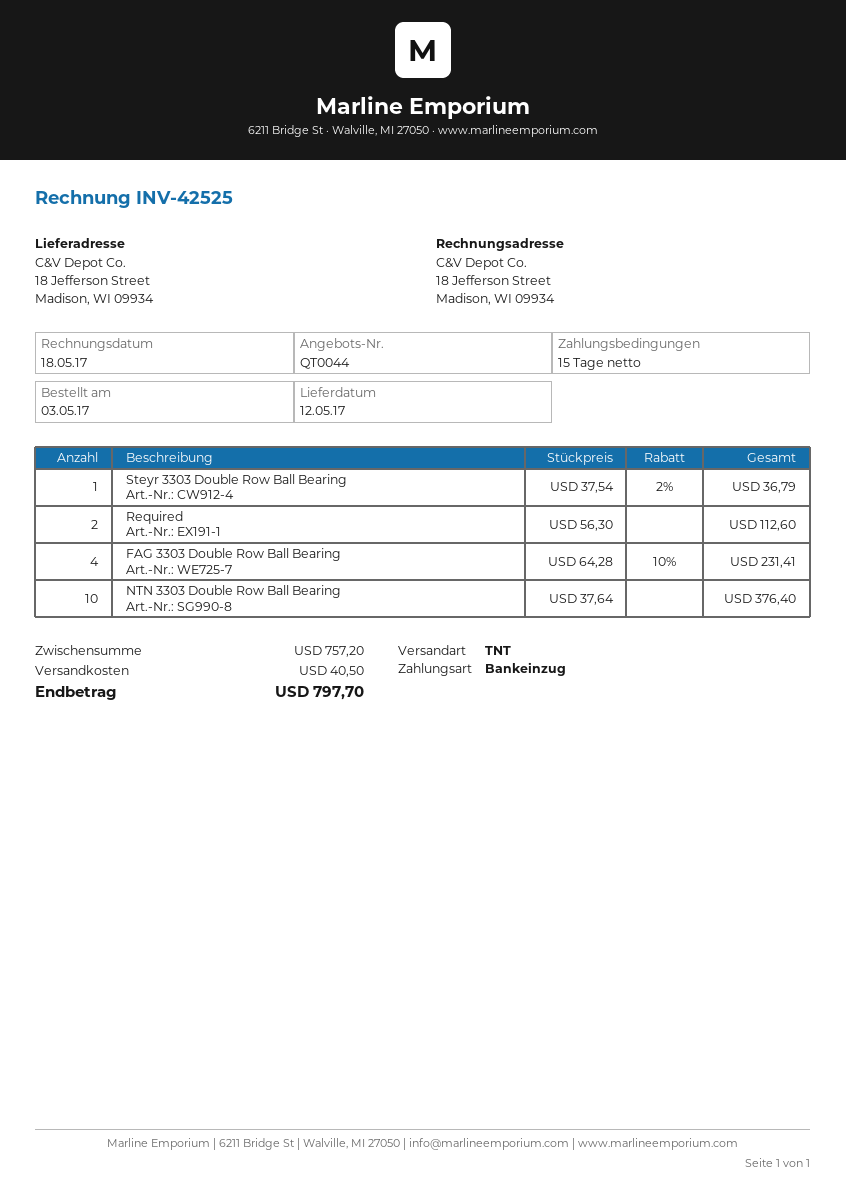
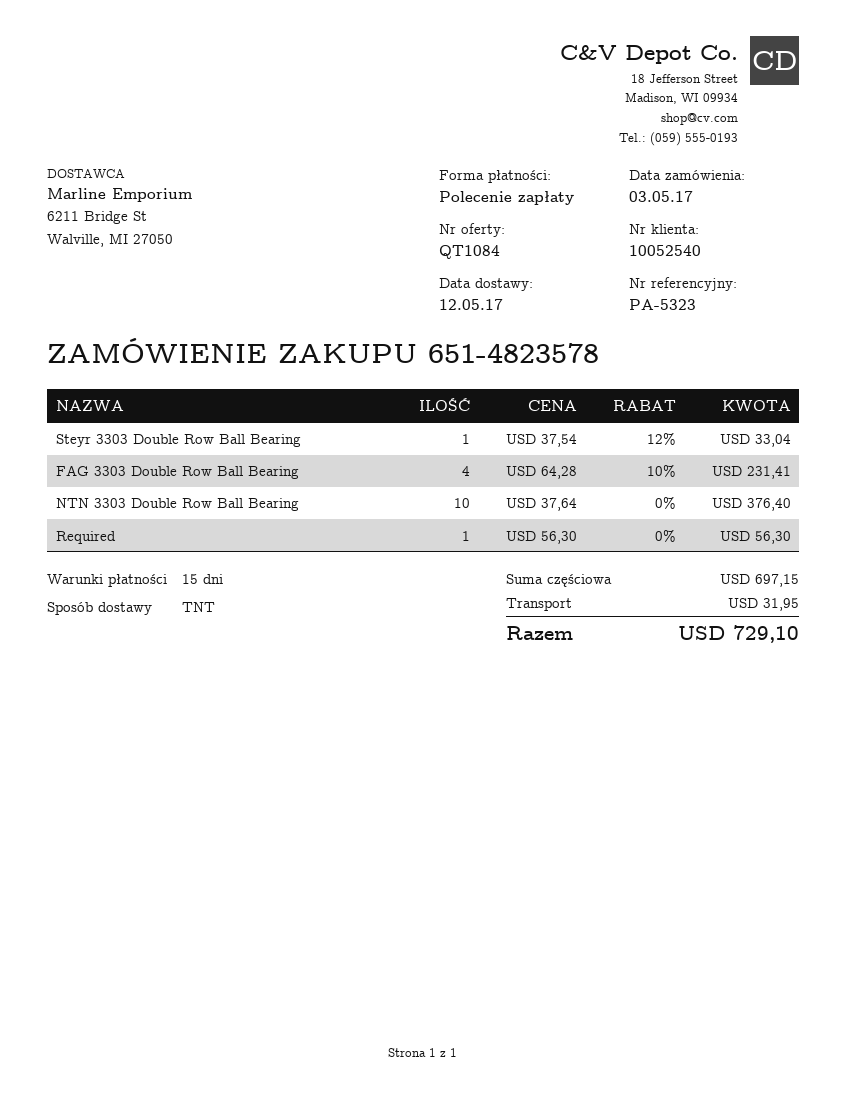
quote number: QT0044 -> QT1084
Steyr 3303 Double Row Ball Bearing: 1 x 37.54 - 2% = 36.79 -> 1 x 37.54 - 12% = 33.04
Required: 2 x 56.30 = 112.60 -> 1 x 56.30 = 56.30
subtotal: 757.20 -> 697.15
shipping: 40.50 -> 31.95
total: 797.70 -> 729.10

